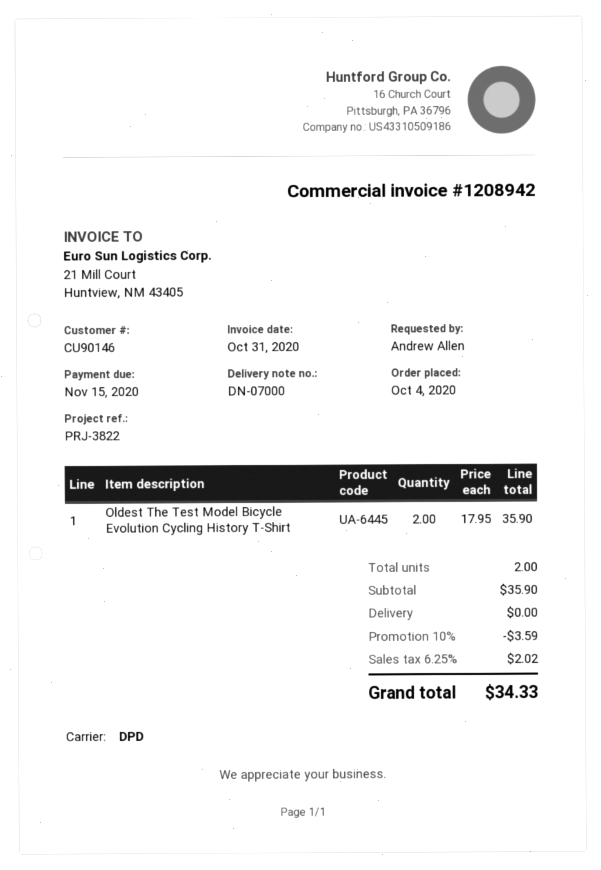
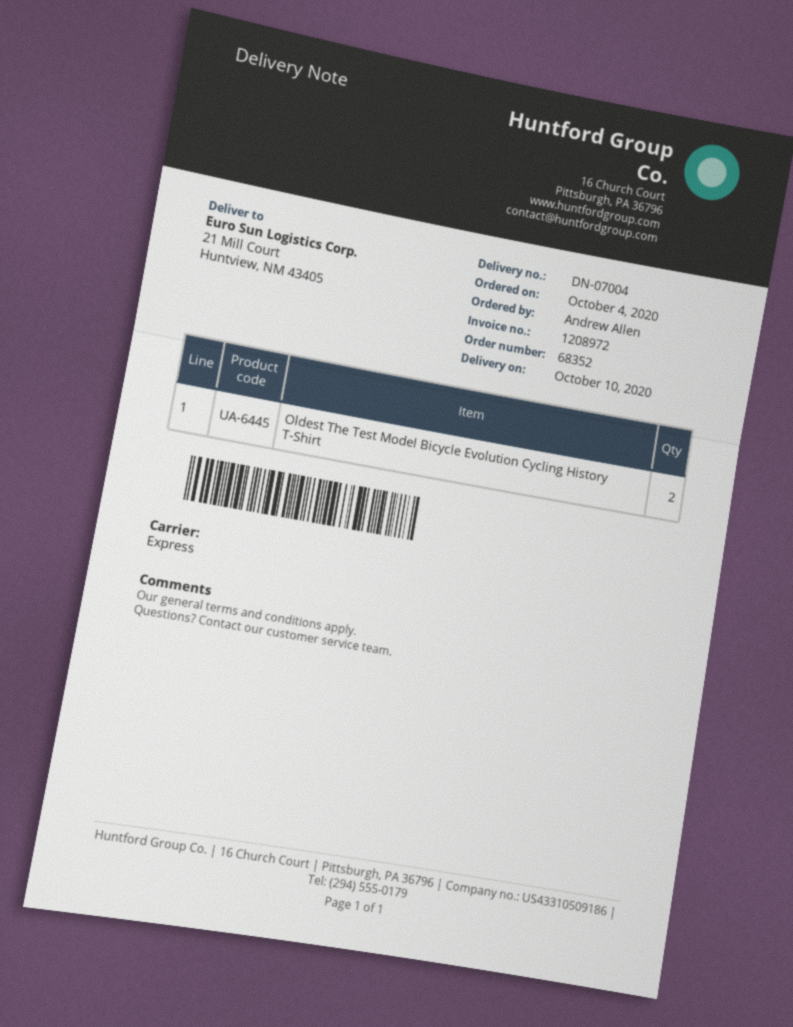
delivery note number: DN-07000 -> DN-07004
invoice number: 1208942 -> 1208972
shipping method: DPD -> express

